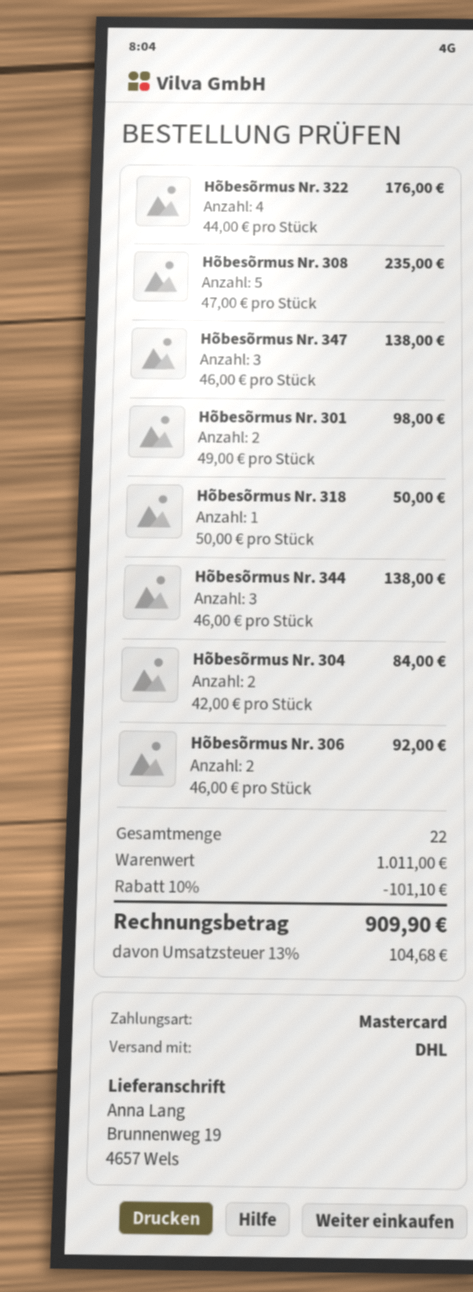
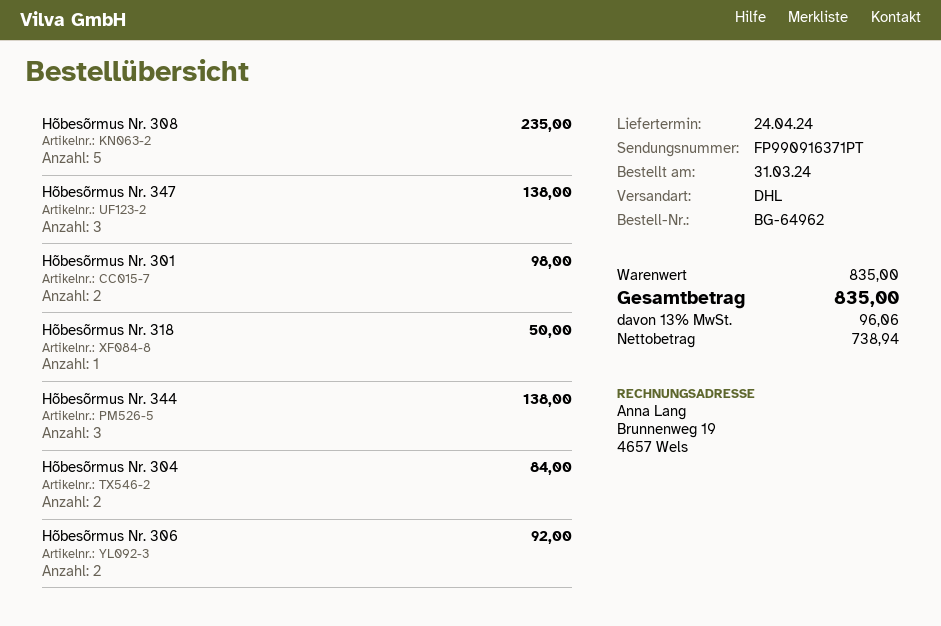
Hõbesõrmus Nr. 322: 4 for 176.00 -> none
subtotal: 1011.00 -> 835.00
discount: 10% = 101.10 -> none
tax: 13% = 104.68 -> 13% = 96.06
total: 909.90 -> 835.00

